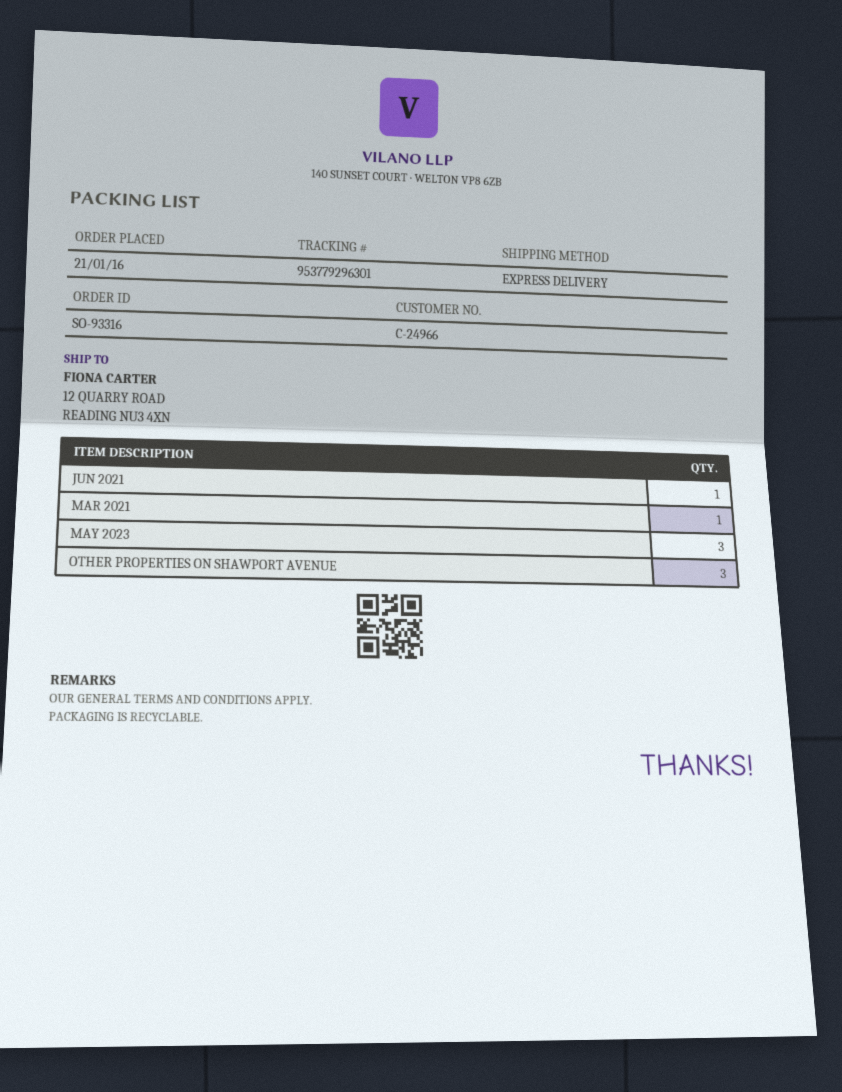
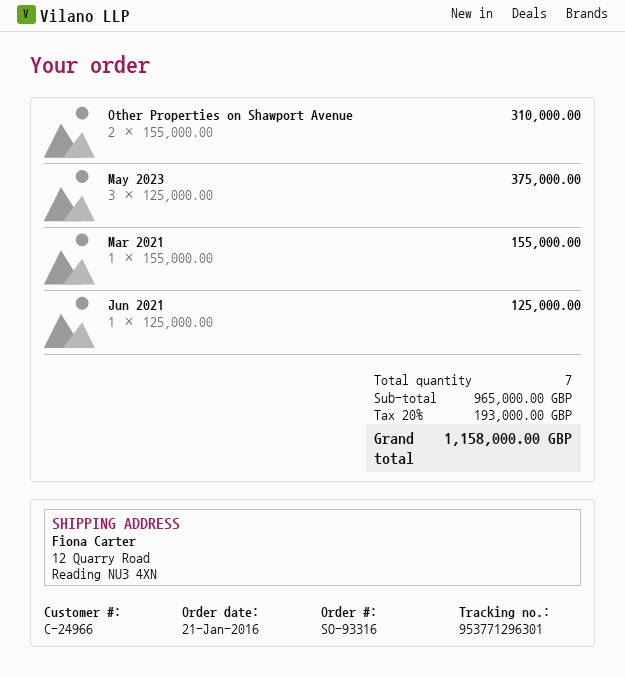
tracking number: 953779296301 -> 953771296301
OTHER PROPERTIES ON SHAWPORT AVENUE: 3 -> 2

